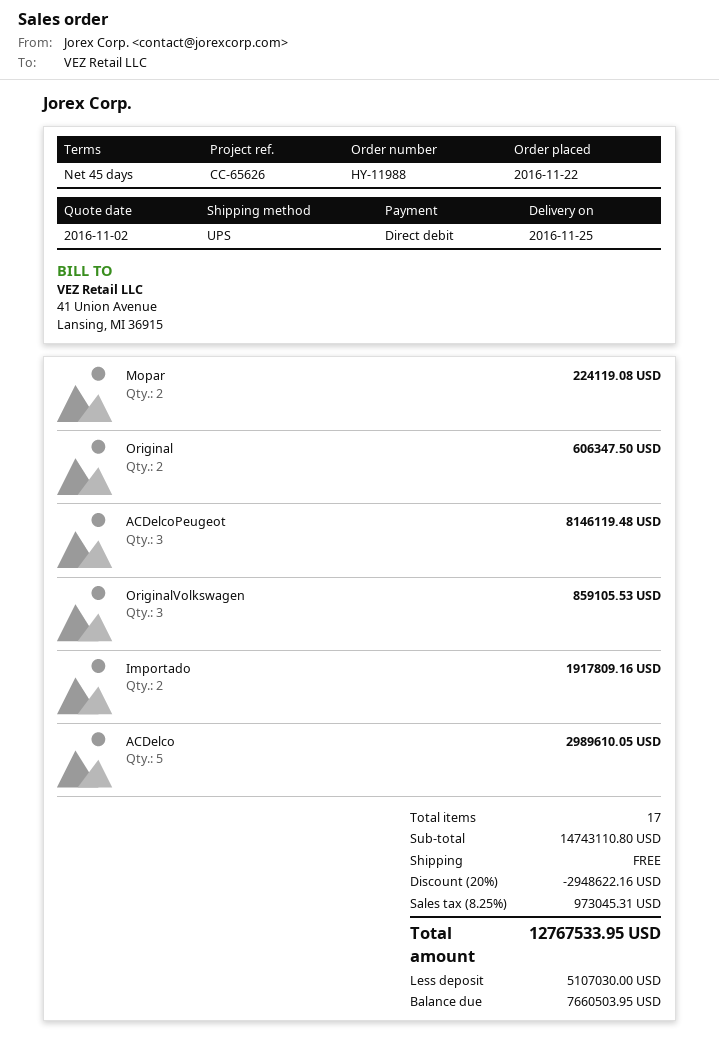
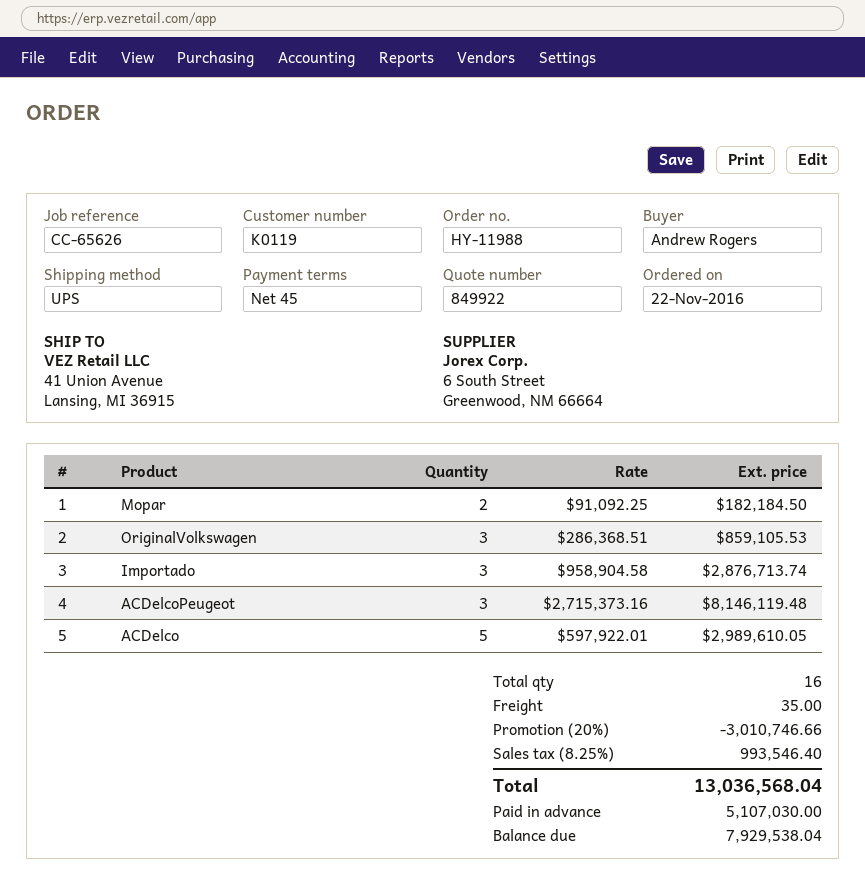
Mopar: 2 for 224119.08 -> 2 for 182184.50
Original: 2 for 606347.50 -> none
Importado: 2 for 1917809.16 -> 3 for 2876713.74
total quantity: 17 -> 16
discount: 20% = 2948622.16 -> 20% = 3010746.66
shipping: 0.00 -> 35.00
tax: 8.25% = 973045.31 -> 8.25% = 993546.40
total: 12767533.95 -> 13036568.04
balance: 7660503.95 -> 7929538.04

